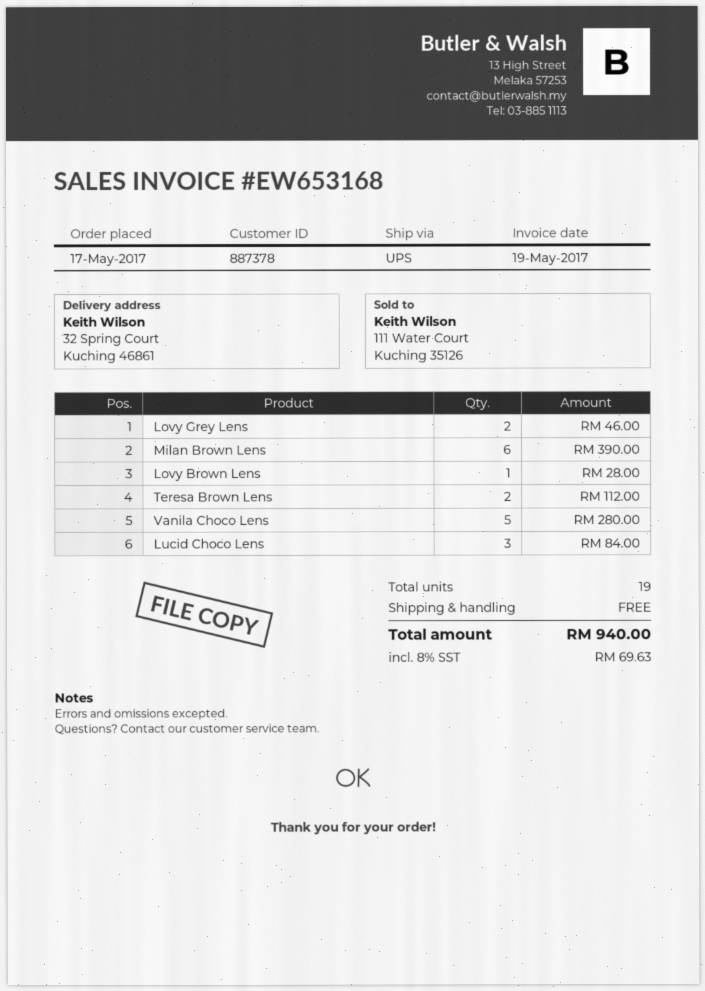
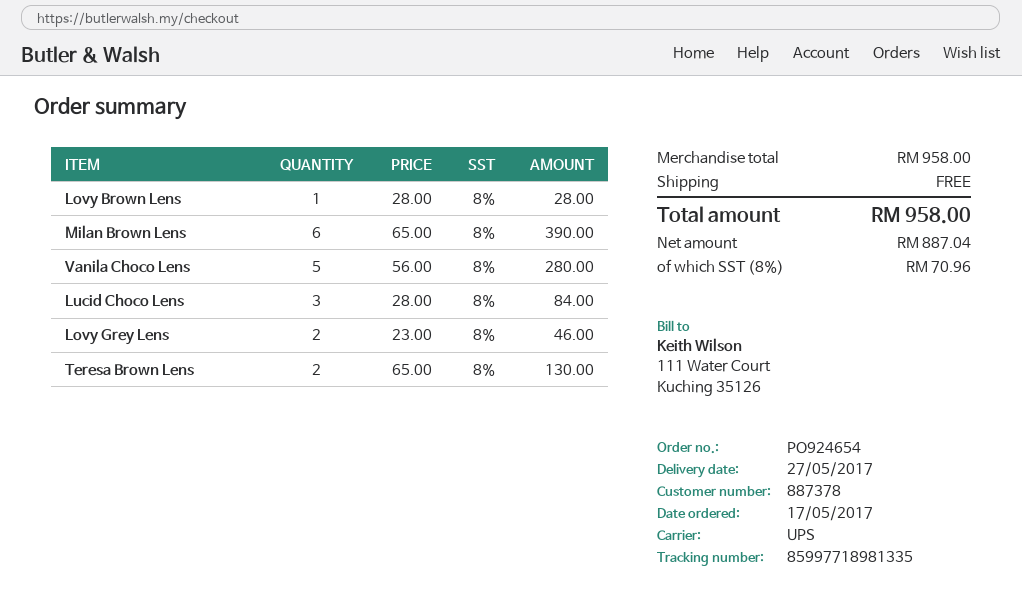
Teresa Brown Lens: 2 for 112.00 -> 2 for 130.00
tax: 8% = 69.63 -> 8% = 70.96
total: 940.00 -> 958.00

